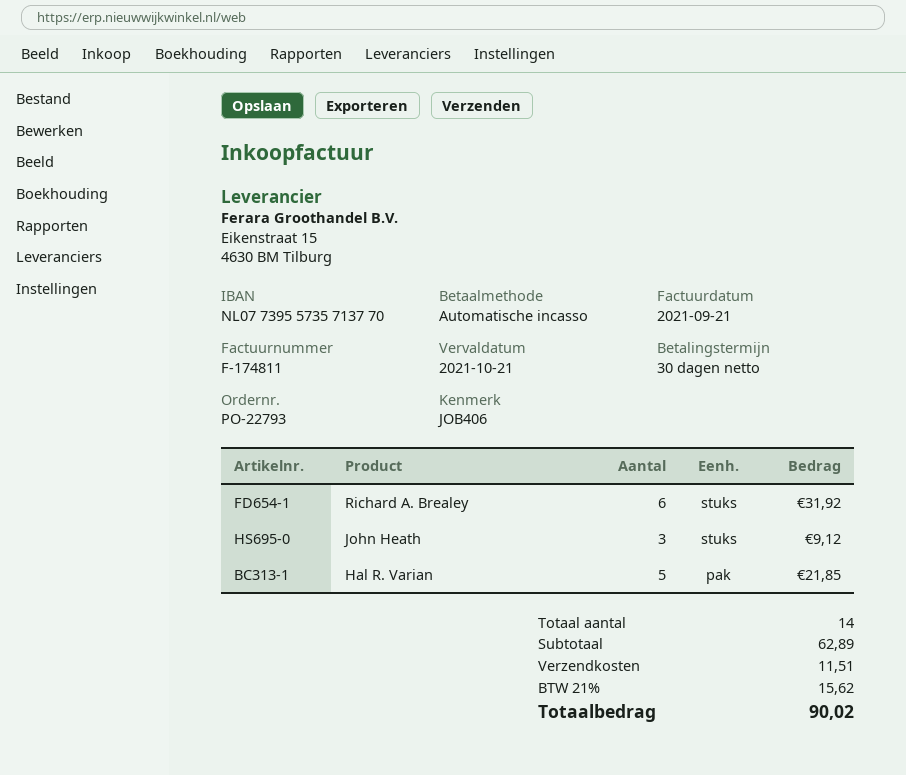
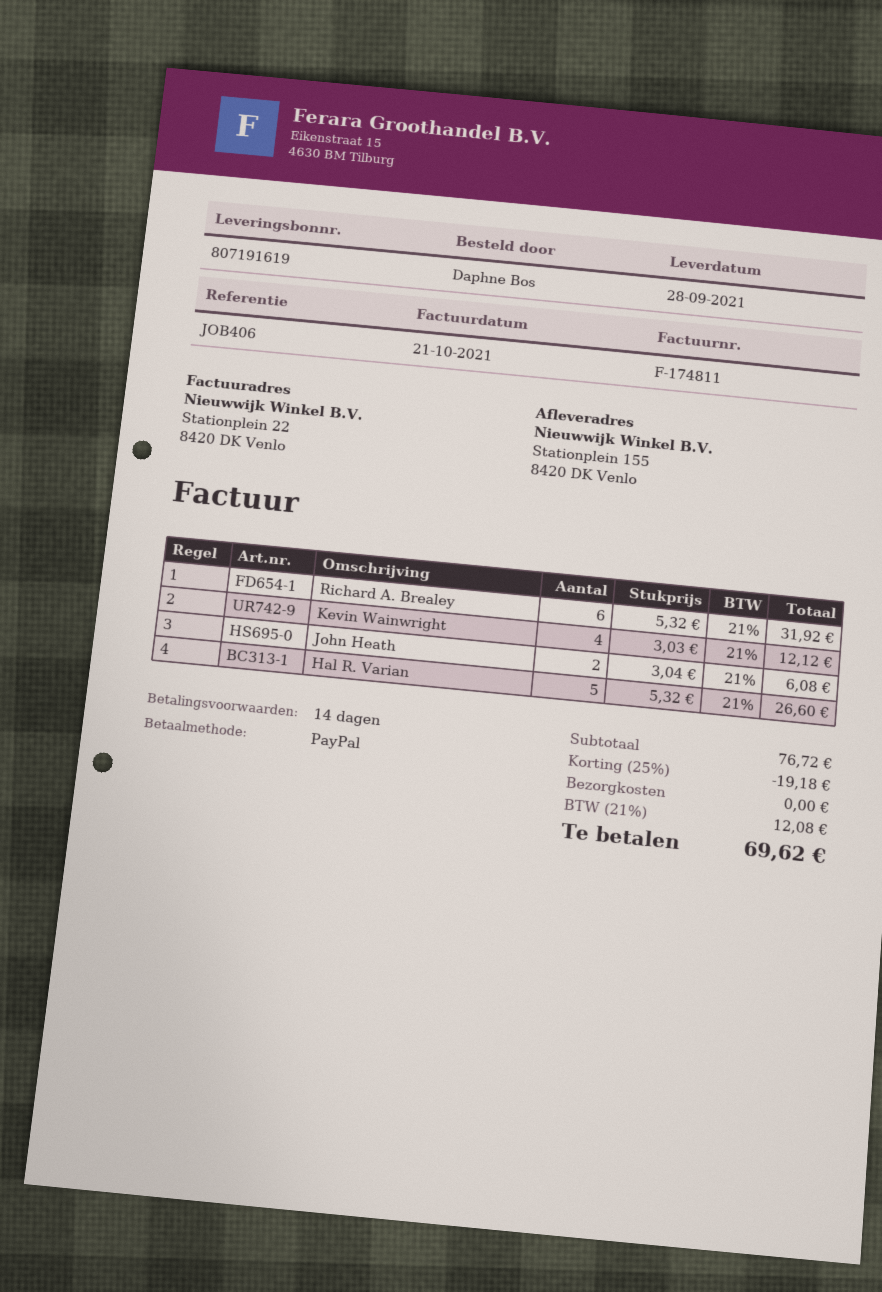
invoice date: 2021-09-21 -> 2021-10-21
payment terms: 30 days -> 14 days
payment method: direct debit -> PayPal
John Heath: 3 for 9.12 -> 2 for 6.08
Hal R. Varian: 5 for 21.85 -> 5 for 26.60
Kevin Wainwright: none -> 4 for 12.12
subtotal: 62.89 -> 76.72
discount: none -> 25% = 19.18
shipping: 11.51 -> 0.00
tax: 21% = 15.62 -> 21% = 12.08
total: 90.02 -> 69.62

